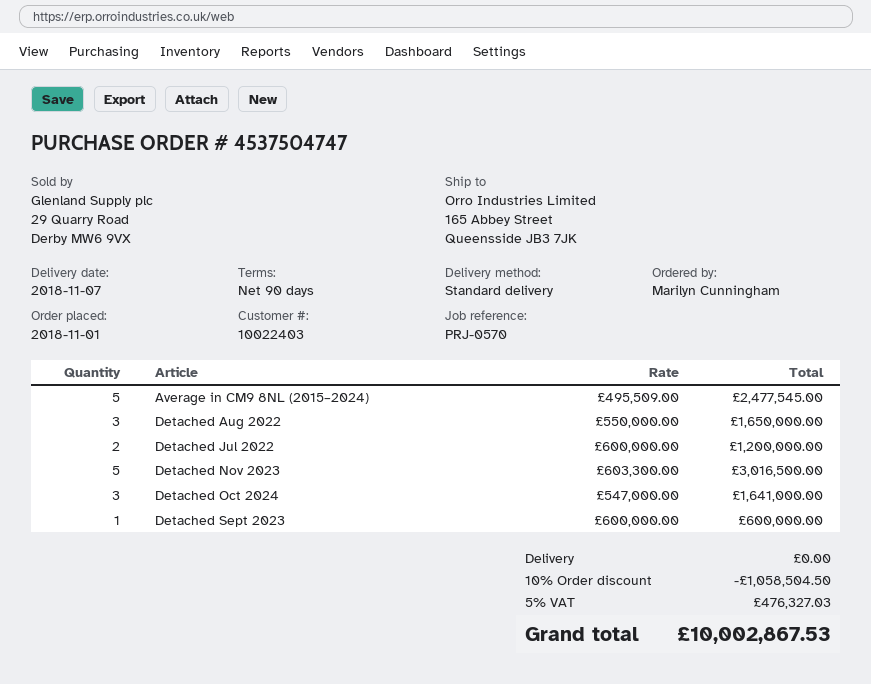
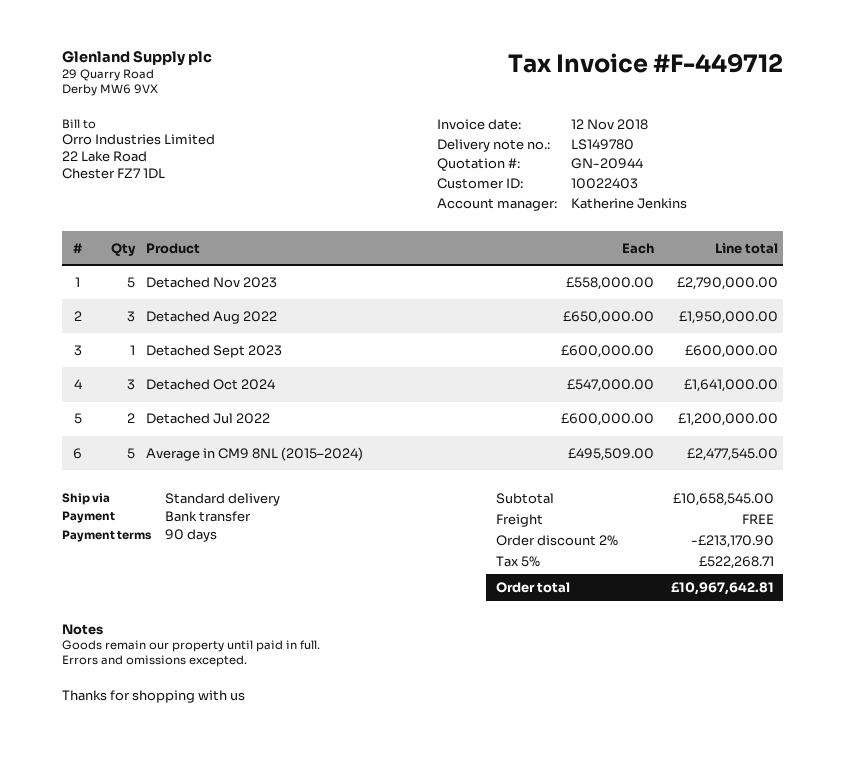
Detached Aug 2022: 3 x 550000.00 = 1650000.00 -> 3 x 650000.00 = 1950000.00
Detached Nov 2023: 5 x 603300.00 = 3016500.00 -> 5 x 558000.00 = 2790000.00
discount: 10% = 1058504.50 -> 2% = 213170.90
tax: 5% = 476327.03 -> 5% = 522268.71
total: 10002867.53 -> 10967642.81

